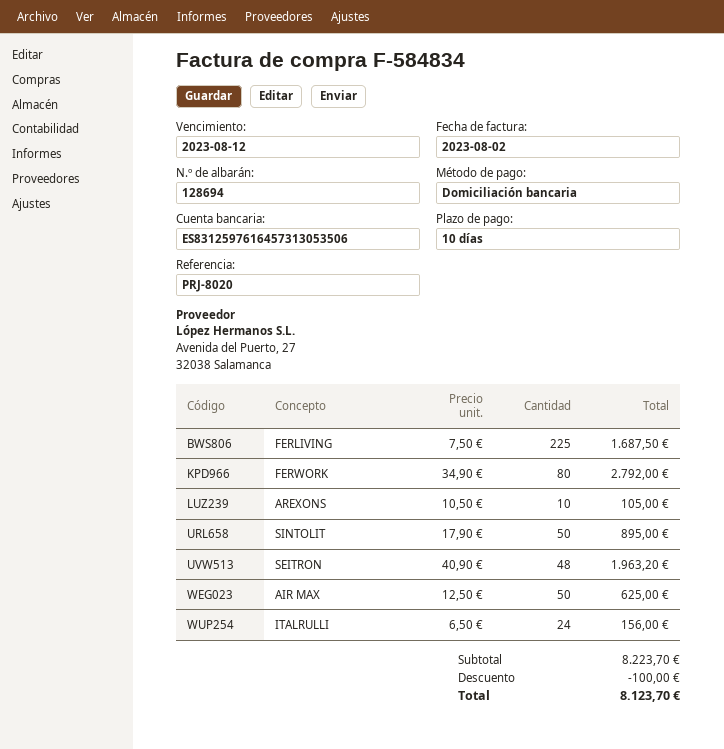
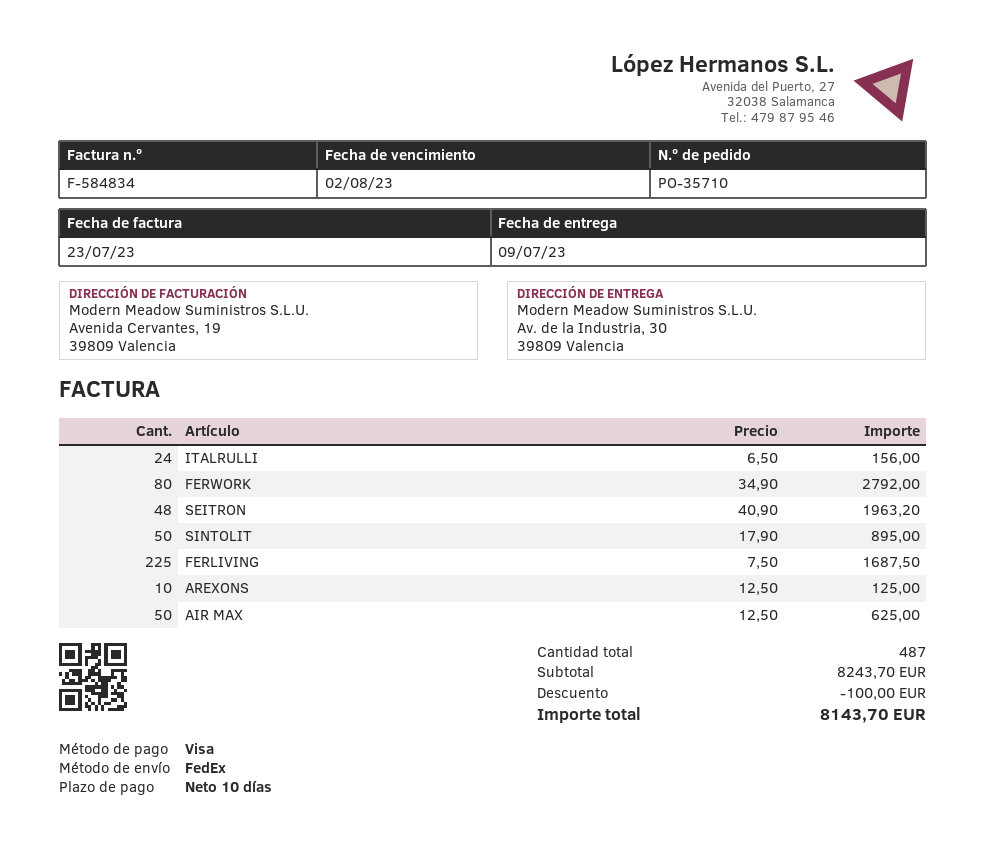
invoice date: 2023-08-02 -> 2023-07-23
due date: 2023-08-12 -> 2023-08-02
payment method: direct debit -> Visa
AREXONS: 10 x 10.50 = 105.00 -> 10 x 12.50 = 125.00
subtotal: 8223.70 -> 8243.70
total: 8123.70 -> 8143.70

